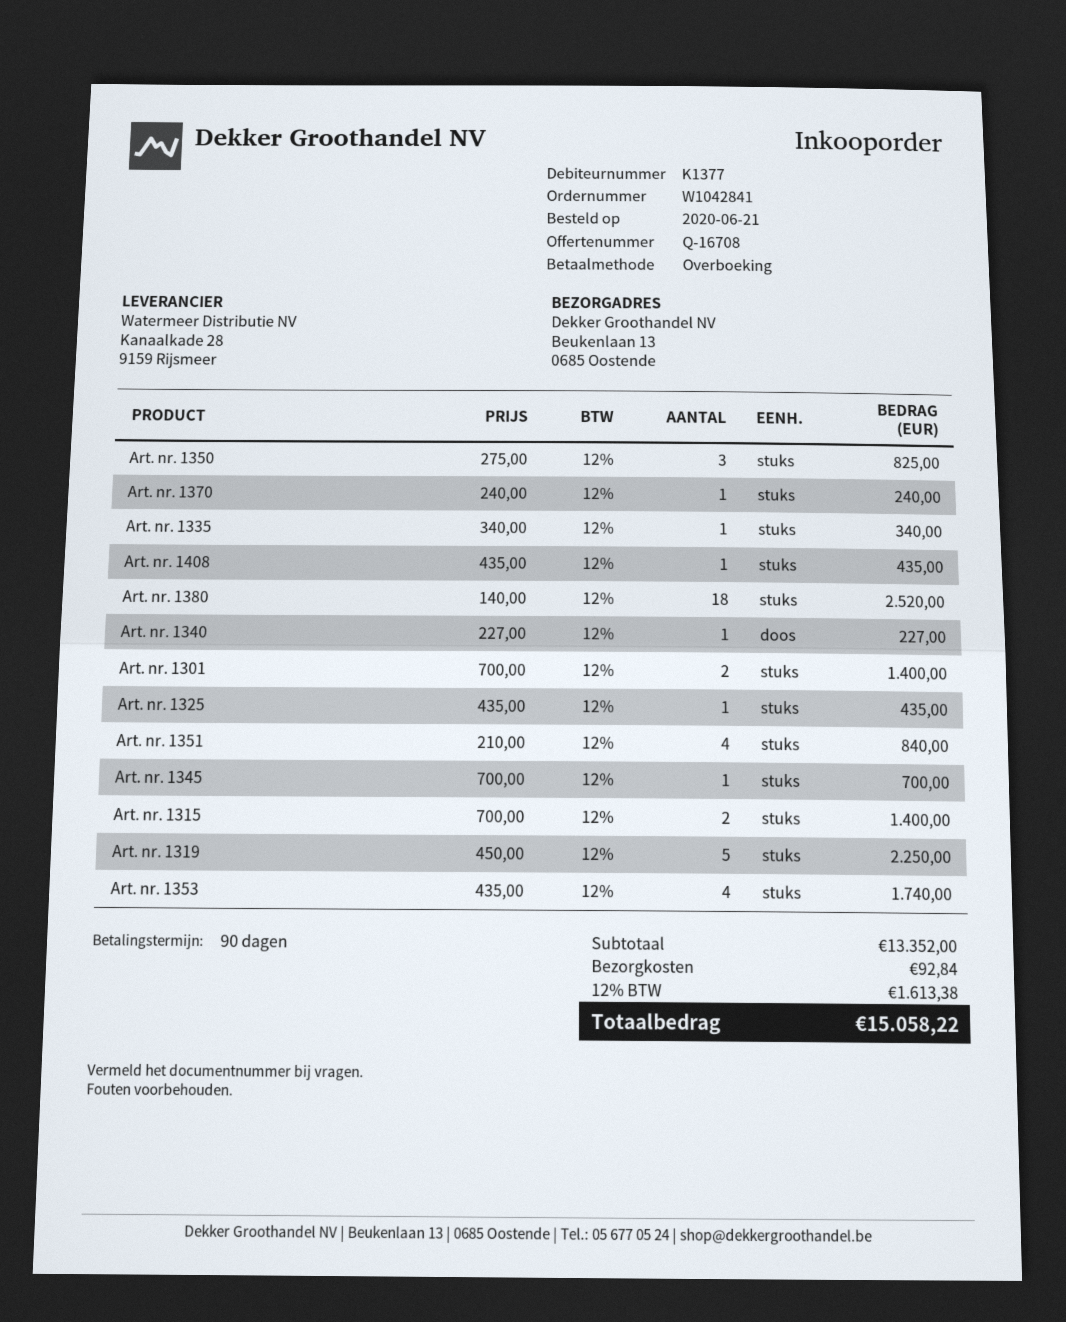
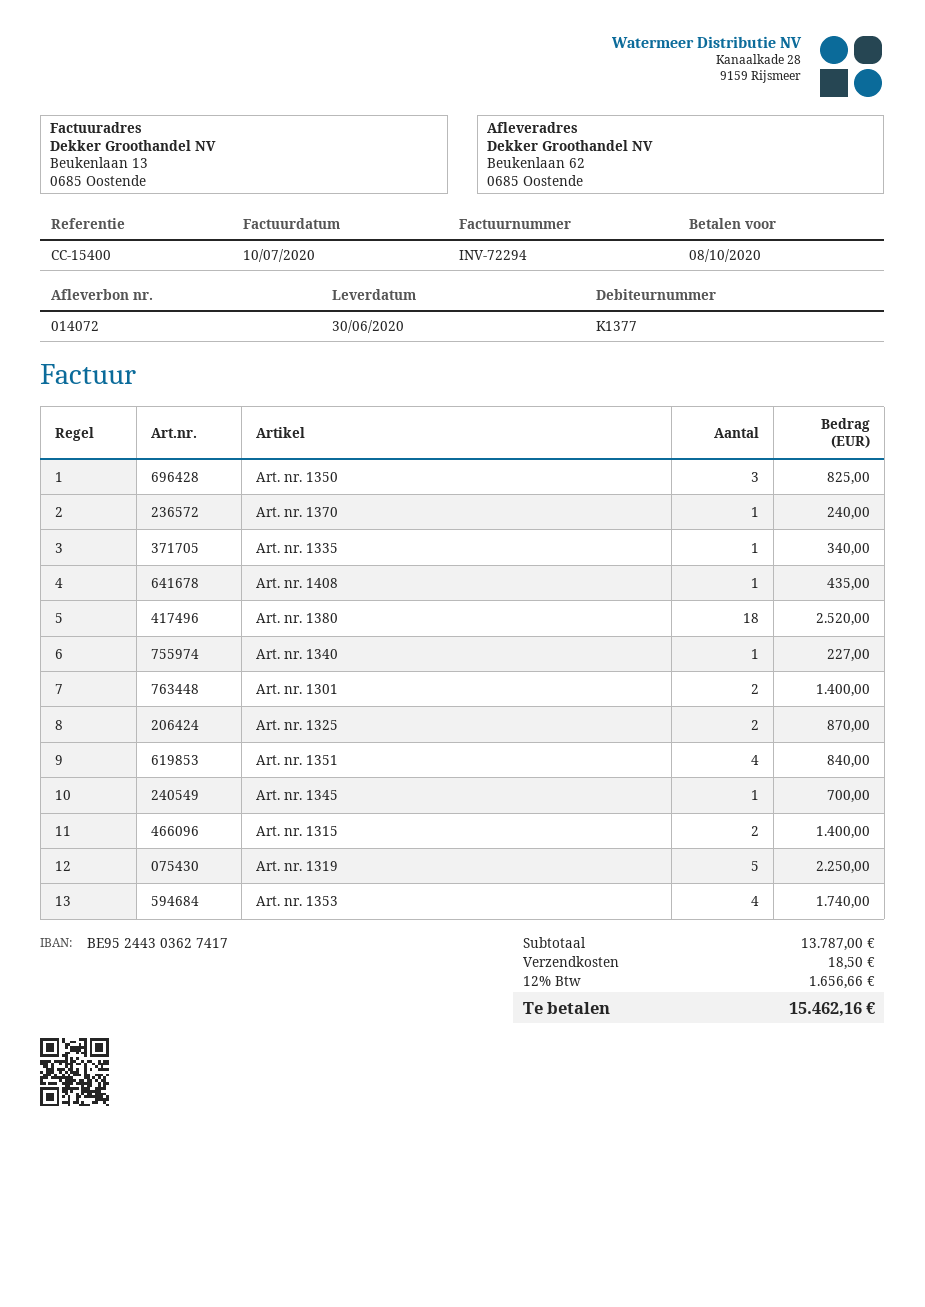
ship to: Beukenlaan 13, 0685 Oostende -> Beukenlaan 62, 0685 Oostende
Art. nr. 1325: 1 for 435.00 -> 2 for 870.00
subtotal: 13352.00 -> 13787.00
shipping: 92.84 -> 18.50
tax: 12% = 1613.38 -> 12% = 1656.66
total: 15058.22 -> 15462.16

